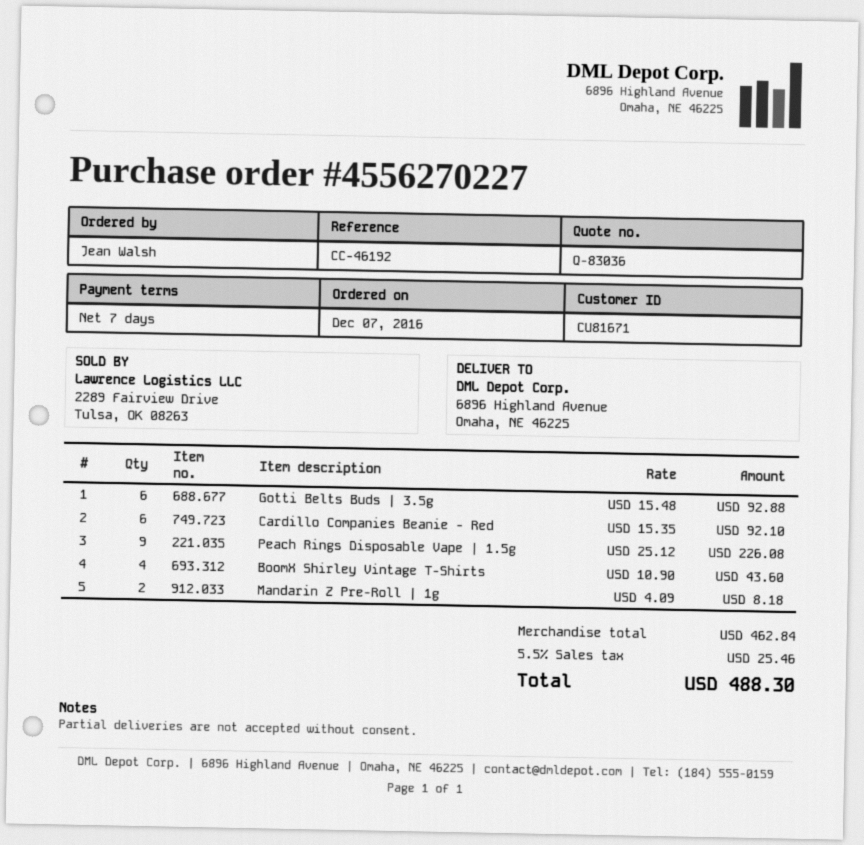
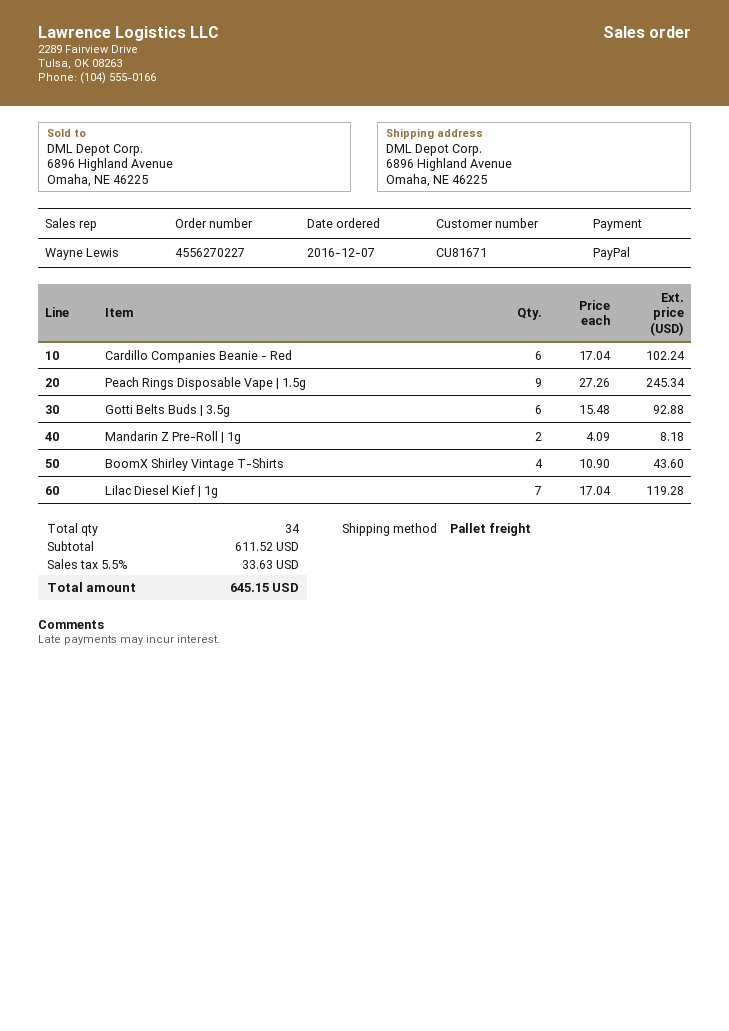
Cardillo Companies Beanie - Red: 6 x 15.35 = 92.10 -> 6 x 17.04 = 102.24
Peach Rings Disposable Vape | 1.5g: 9 x 25.12 = 226.08 -> 9 x 27.26 = 245.34
Lilac Diesel Kief | 1g: none -> 7 x 17.04 = 119.28
subtotal: 462.84 -> 611.52
tax: 5.5% = 25.46 -> 5.5% = 33.63
total: 488.30 -> 645.15

